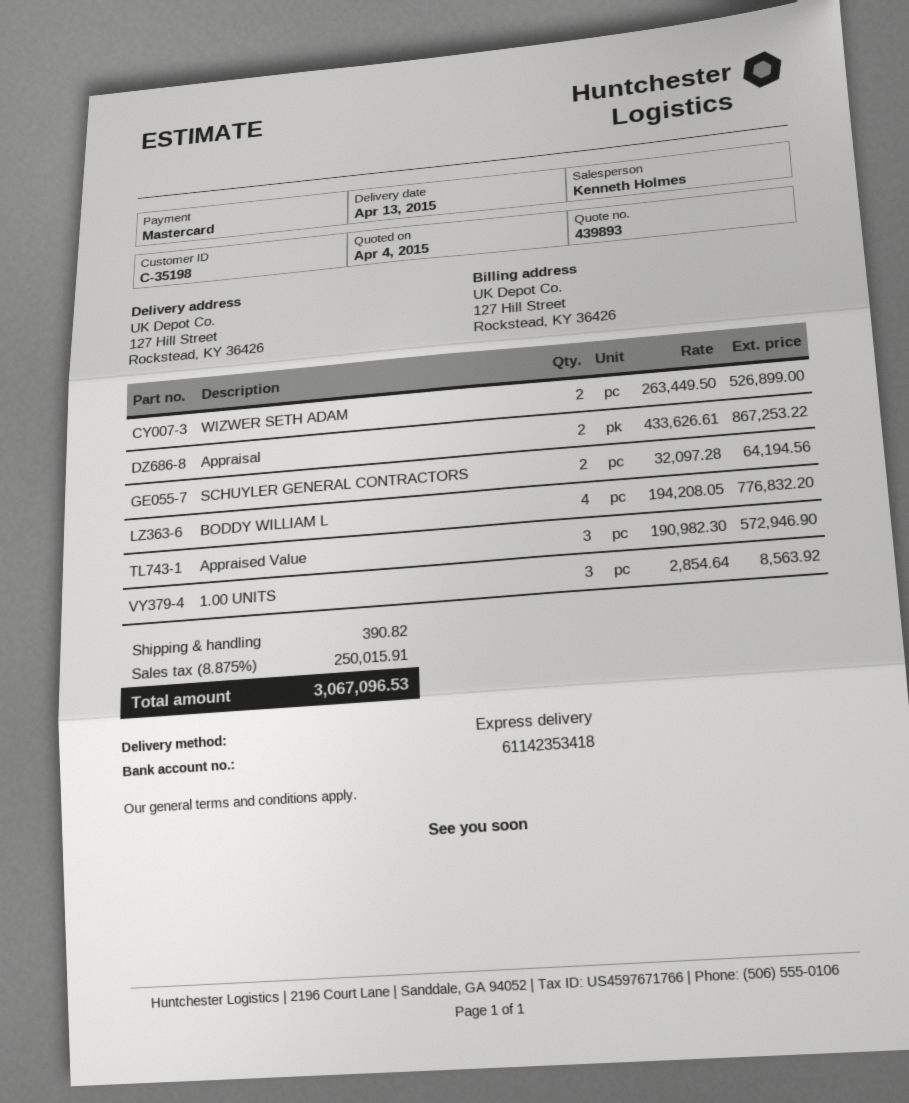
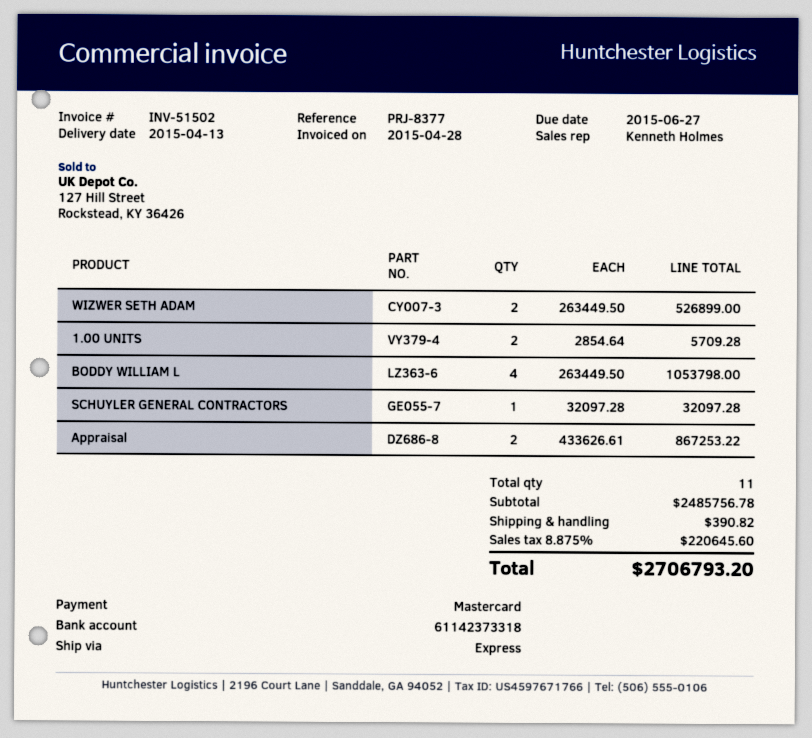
bank account: 61142353418 -> 61142373318
SCHUYLER GENERAL CONTRACTORS: 2 x 32097.28 = 64194.56 -> 1 x 32097.28 = 32097.28
BODDY WILLIAM L: 4 x 194208.05 = 776832.20 -> 4 x 263449.50 = 1053798.00
Appraised Value: 3 x 190982.30 = 572946.90 -> none
1.00 UNITS: 3 x 2854.64 = 8563.92 -> 2 x 2854.64 = 5709.28
tax: 8.875% = 250015.91 -> 8.875% = 220645.60
total: 3067096.53 -> 2706793.20

